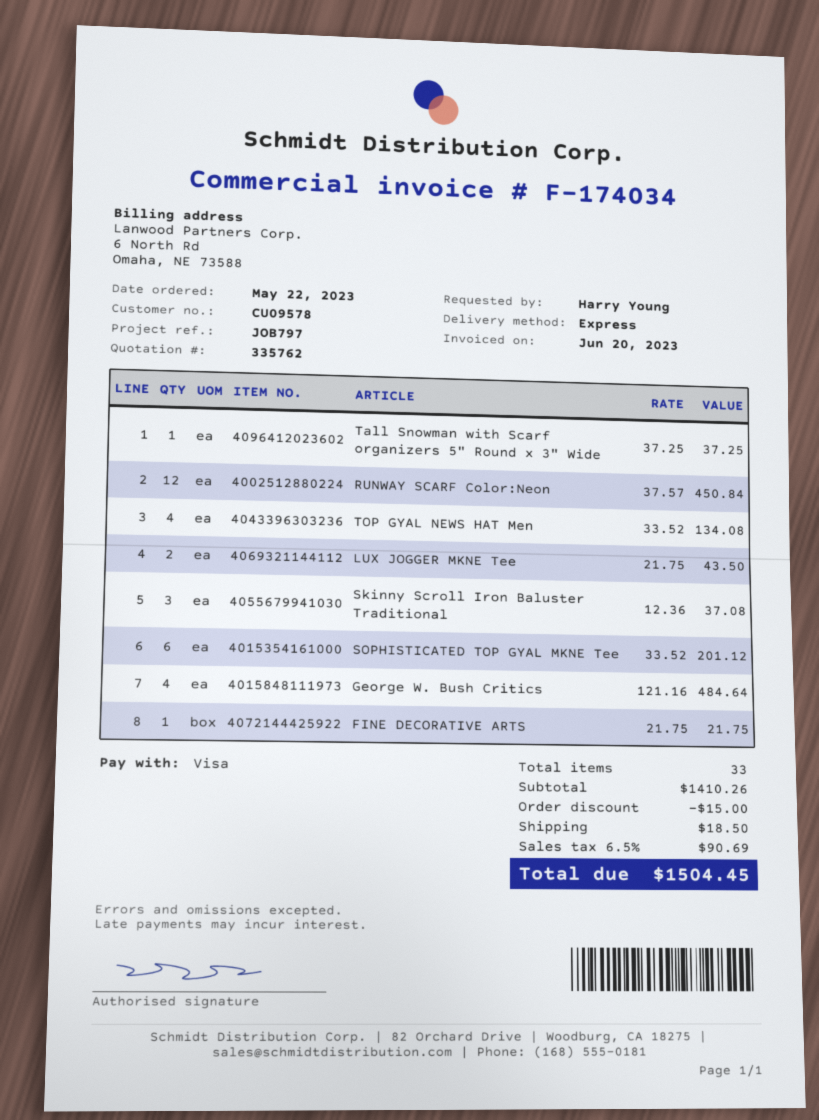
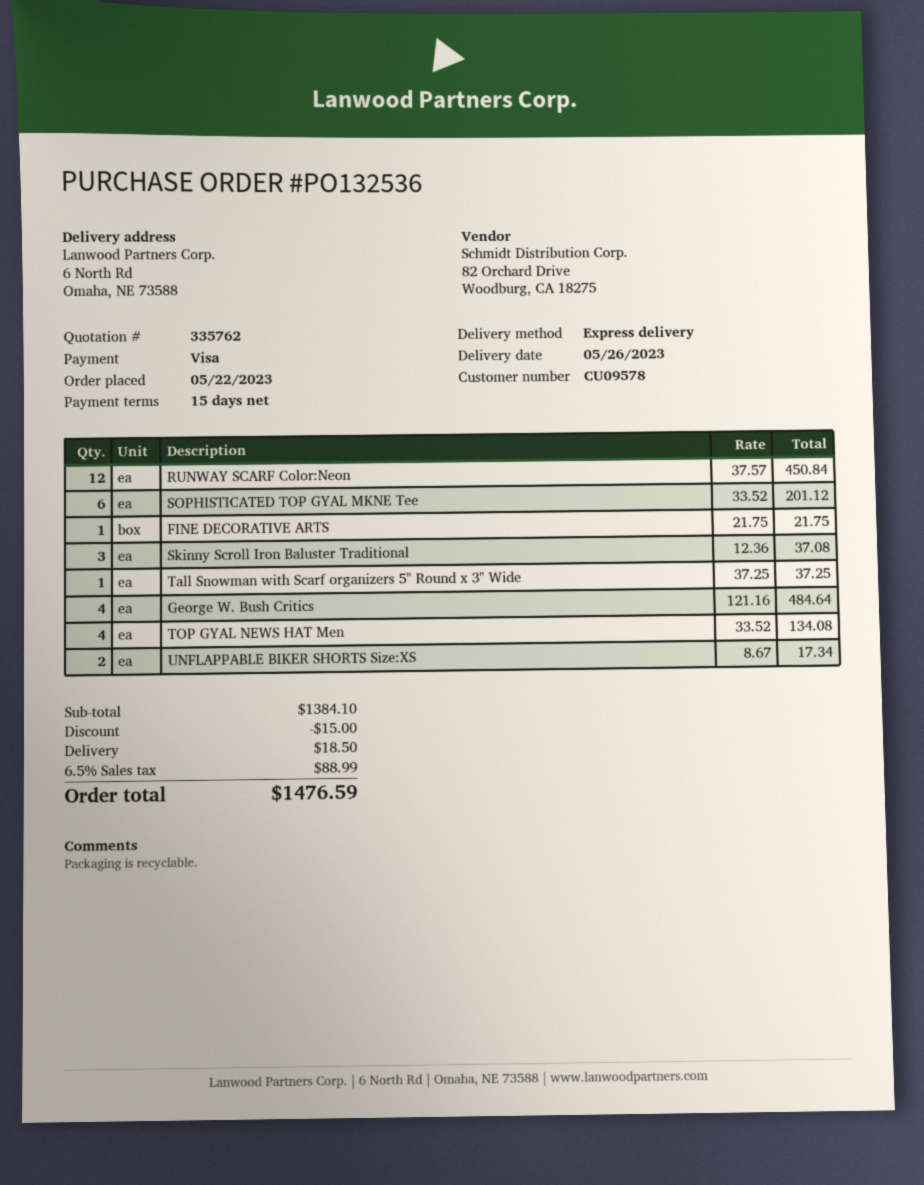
LUX JOGGER MKNE Tee: 2 x 21.75 = 43.50 -> none
UNFLAPPABLE BIKER SHORTS Size:XS: none -> 2 x 8.67 = 17.34
subtotal: 1410.26 -> 1384.10
tax: 6.5% = 90.69 -> 6.5% = 88.99
total: 1504.45 -> 1476.59

